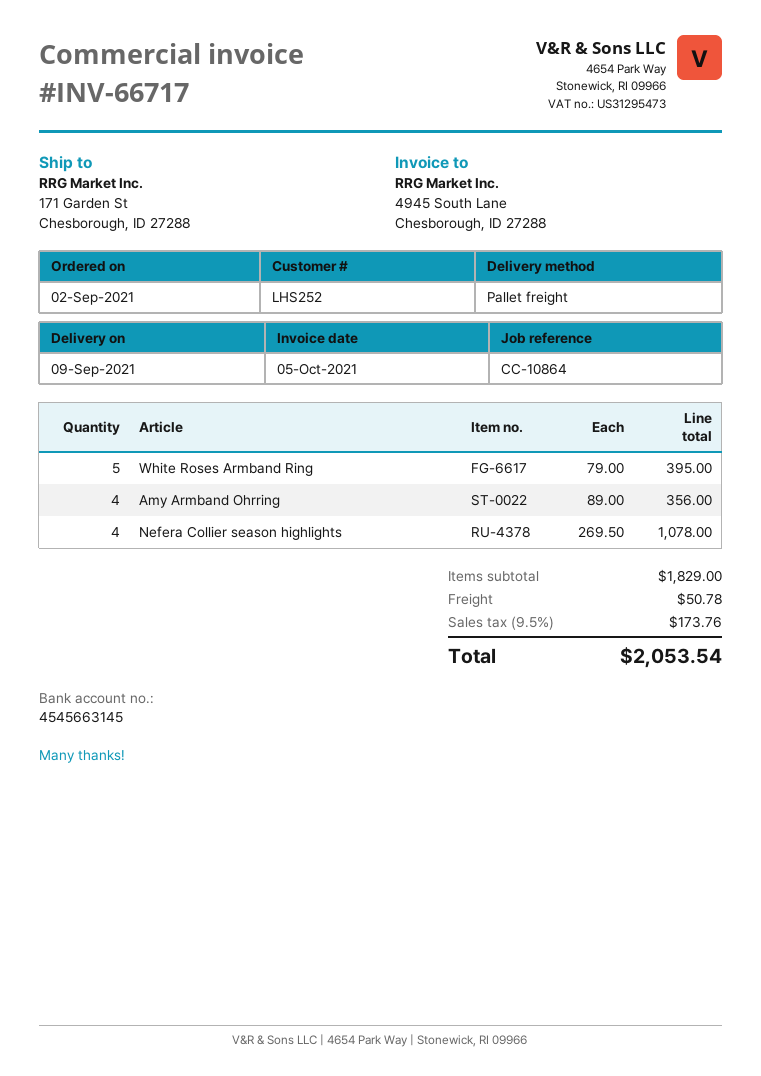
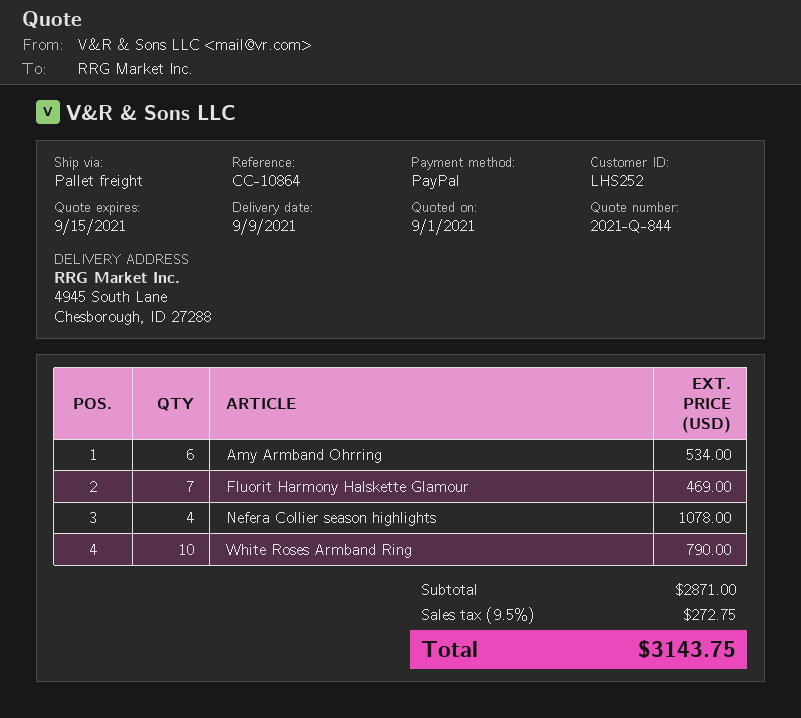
ship to: 171 Garden St, Chesborough, ID 27288 -> 4945 South Lane, Chesborough, ID 27288
White Roses Armband Ring: 5 for 395.00 -> 10 for 790.00
Amy Armband Ohrring: 4 for 356.00 -> 6 for 534.00
Fluorit Harmony Halskette Glamour: none -> 7 for 469.00
subtotal: 1829.00 -> 2871.00
shipping: 50.78 -> none
tax: 9.5% = 173.76 -> 9.5% = 272.75
total: 2053.54 -> 3143.75

